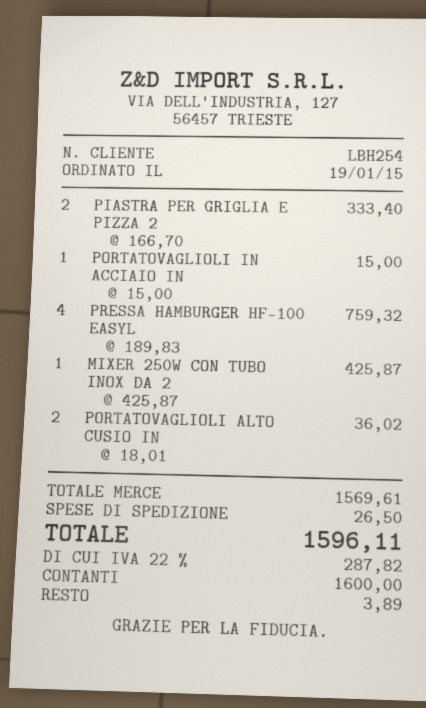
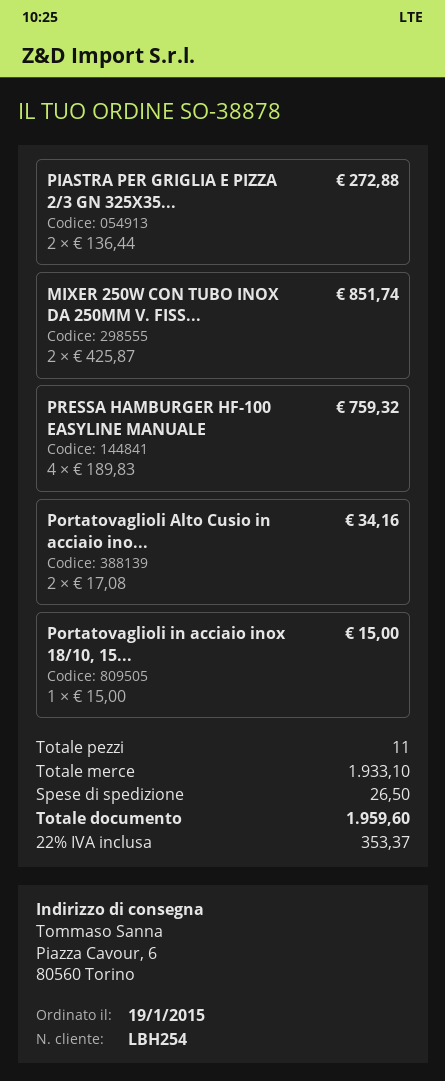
PIASTRA PER GRIGLIA E PIZZA 2: 2 x 166.70 = 333.40 -> 2 x 136.44 = 272.88
MIXER 250W CON TUBO INOX DA 2: 1 x 425.87 = 425.87 -> 2 x 425.87 = 851.74
PORTATOVAGLIOLI ALTO CUSIO IN: 2 x 18.01 = 36.02 -> 2 x 17.08 = 34.16
subtotal: 1569.61 -> 1933.10
tax: 22% = 287.82 -> 22% = 353.37
total: 1596.11 -> 1959.60

